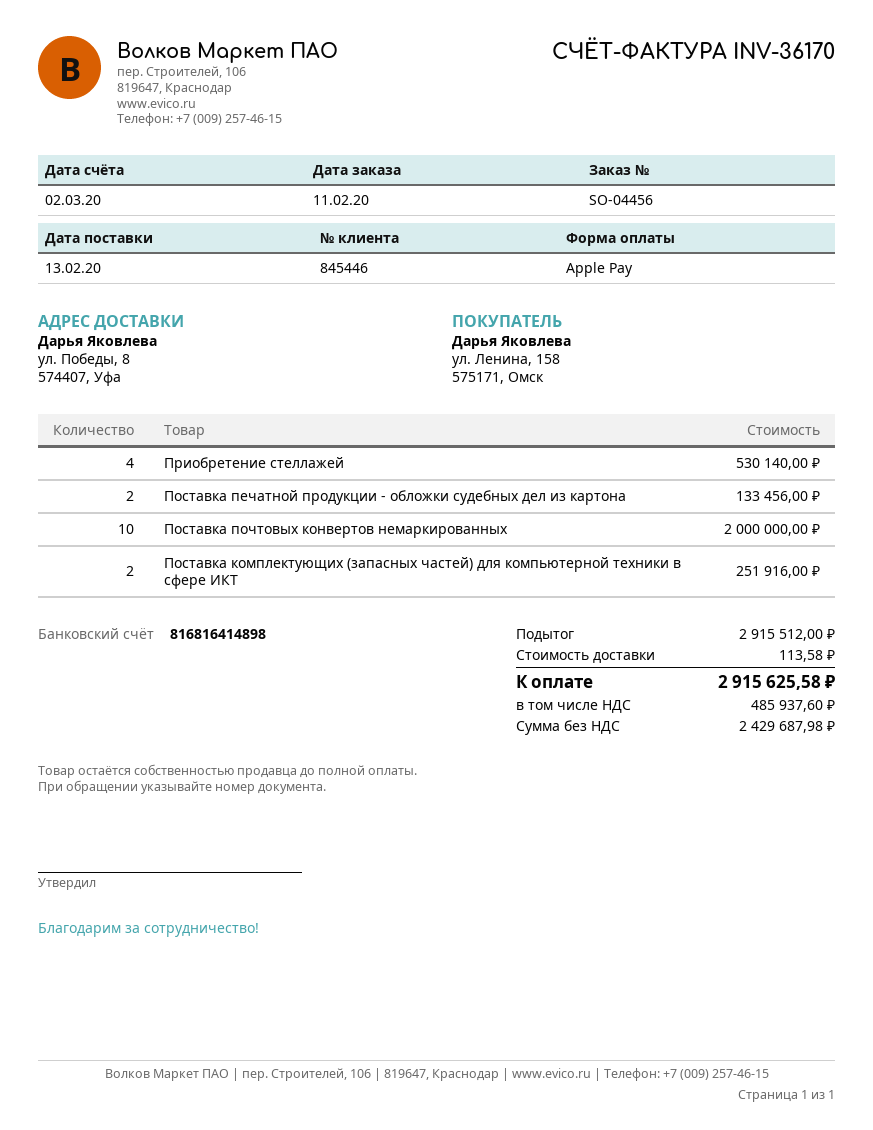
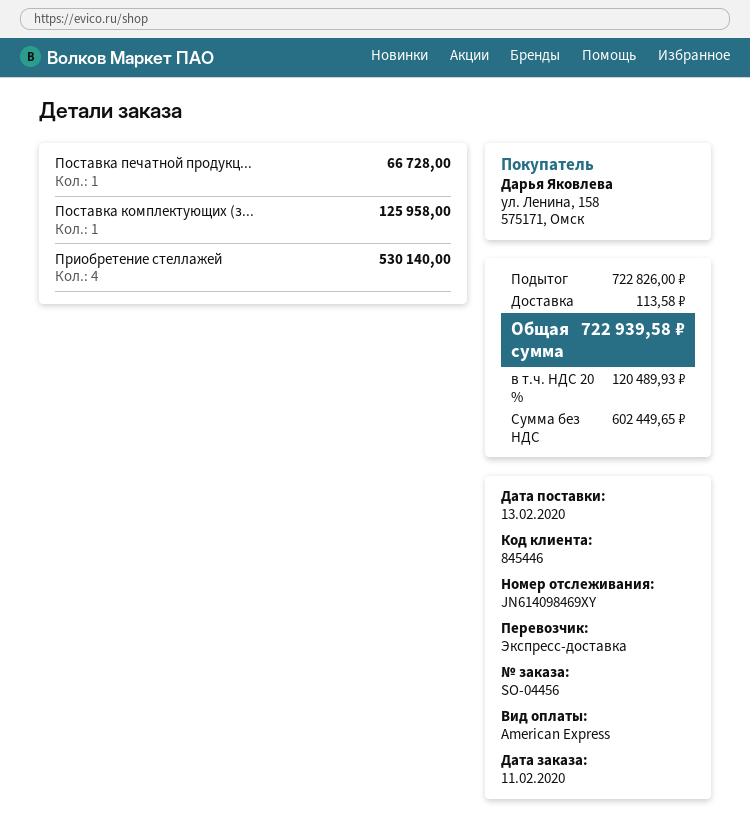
payment method: Apple Pay -> American Express
Поставка печатной продукции - обложки судебных дел из картона: 2 for 133456.00 -> 1 for 66728.00
Поставка почтовых конвертов немаркированных: 10 for 2000000.00 -> none
Поставка комплектующих (запасных частей) для компьютерной техники в сфере ИКТ: 2 for 251916.00 -> 1 for 125958.00
subtotal: 2915512.00 -> 722826.00
net: 2429687.98 -> 602449.65
tax: 485937.60 -> 120489.93
total: 2915625.58 -> 722939.58

